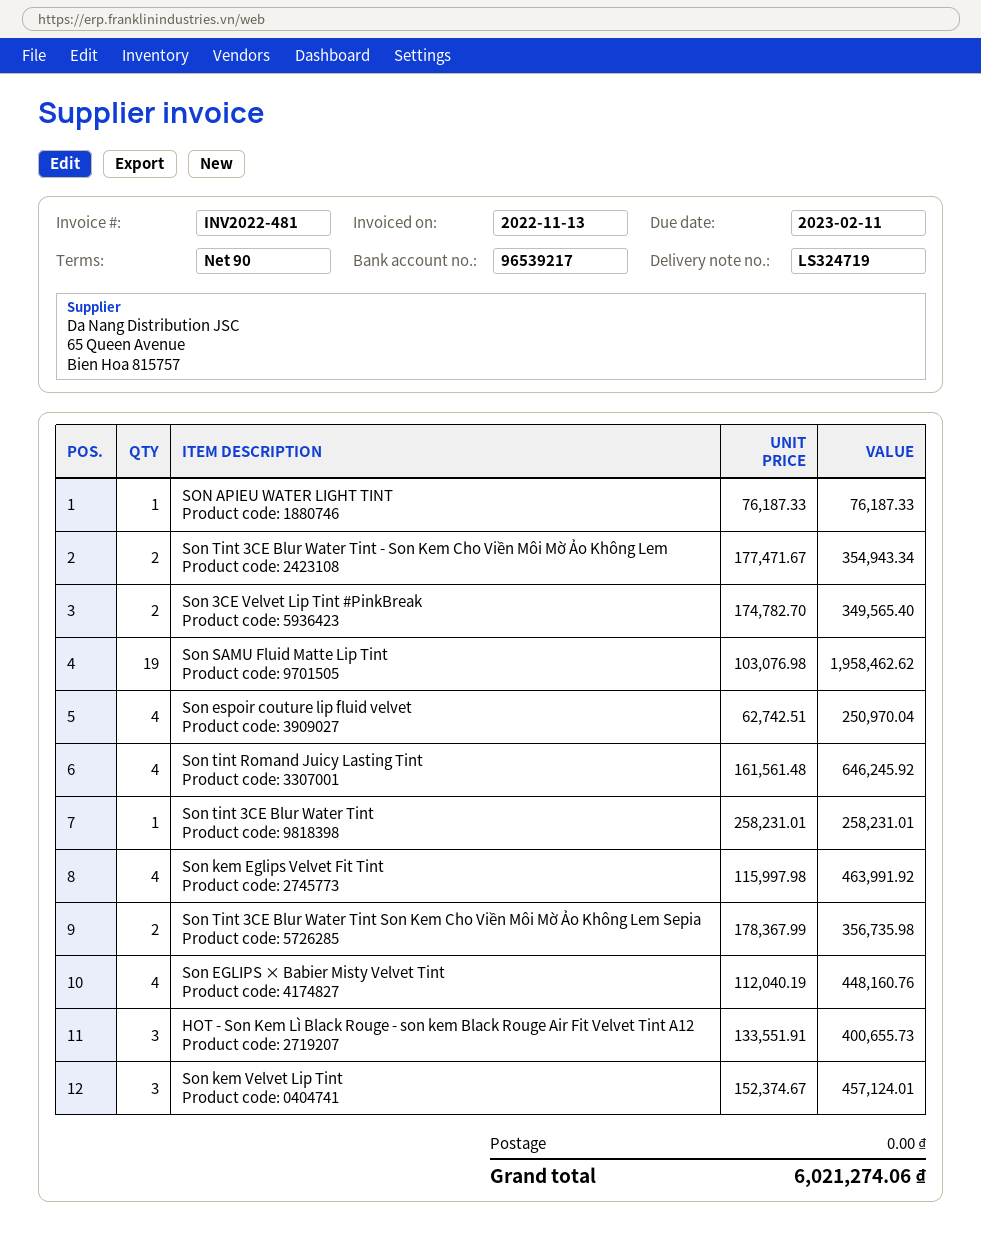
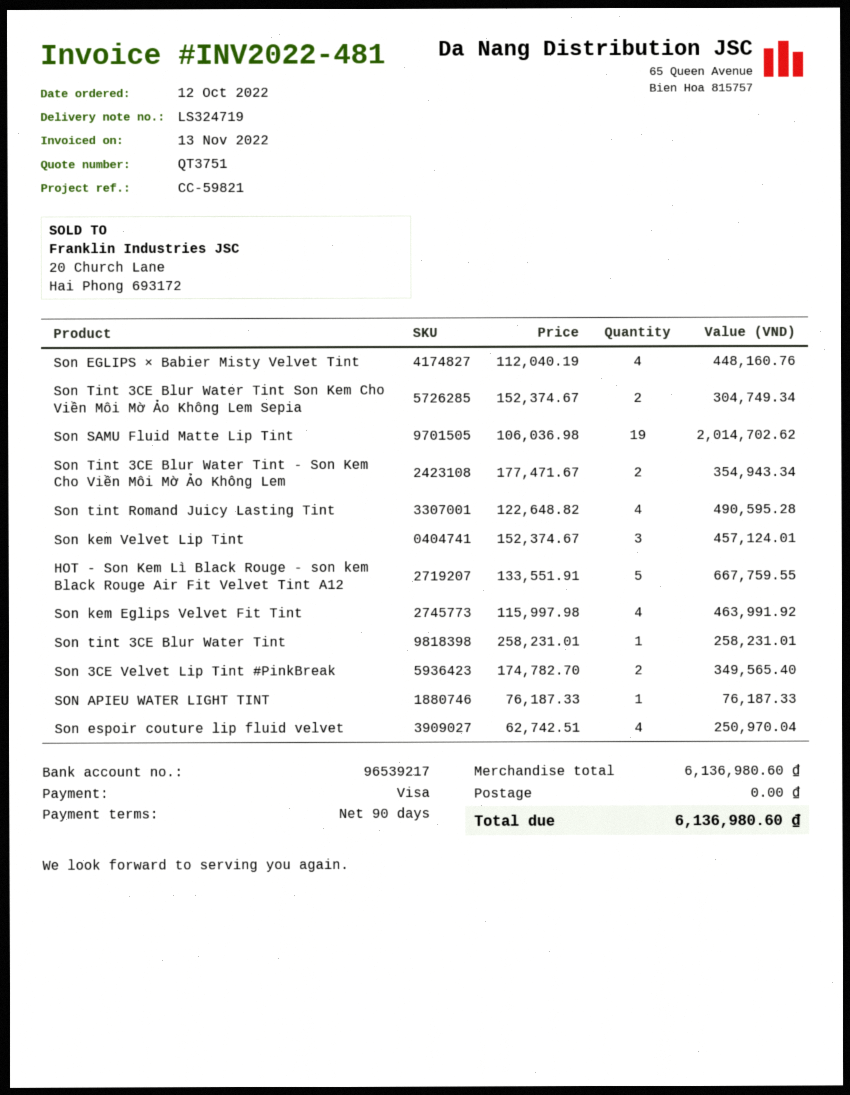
Son SAMU Fluid Matte Lip Tint: 19 x 103076.98 = 1958462.62 -> 19 x 106036.98 = 2014702.62
Son tint Romand Juicy Lasting Tint: 4 x 161561.48 = 646245.92 -> 4 x 122648.82 = 490595.28
Son Tint 3CE Blur Water Tint Son Kem Cho Viền Môi Mờ Ảo Không Lem Sepia: 2 x 178367.99 = 356735.98 -> 2 x 152374.67 = 304749.34
HOT - Son Kem Lì Black Rouge - son kem Black Rouge Air Fit Velvet Tint A12: 3 x 133551.91 = 400655.73 -> 5 x 133551.91 = 667759.55
total: 6021274.06 -> 6136980.60

